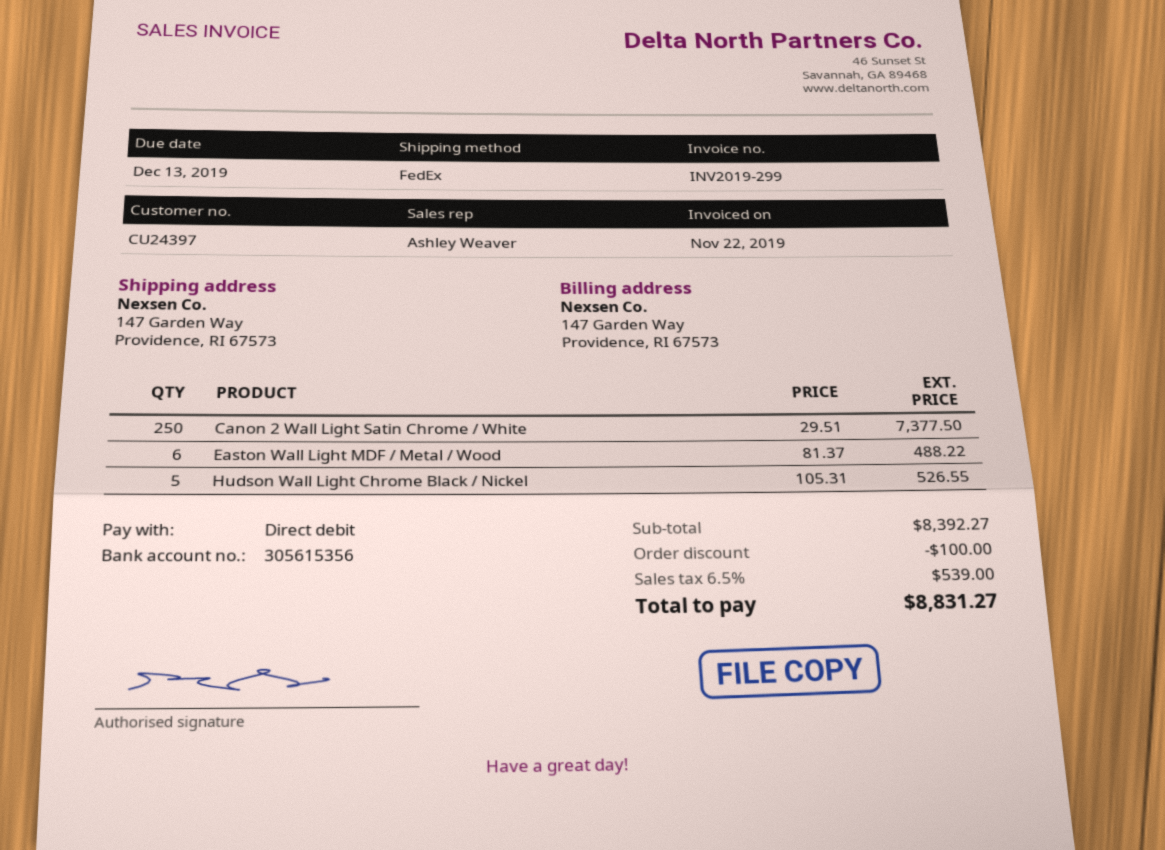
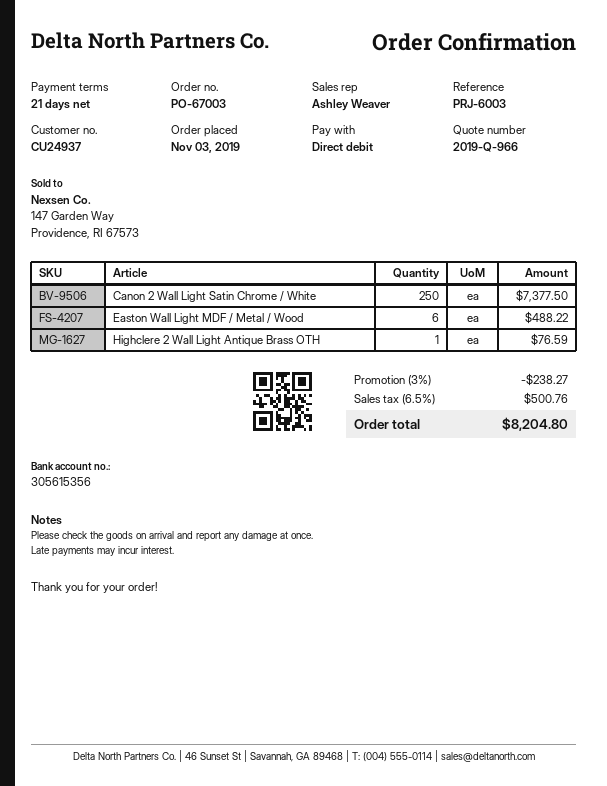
customer number: CU24397 -> CU24937
Hudson Wall Light Chrome Black / Nickel: 5 for 526.55 -> none
Highclere 2 Wall Light Antique Brass OTH: none -> 1 for 76.59
discount: 100.00 -> 238.27
tax: 6.5% = 539.00 -> 6.5% = 500.76
total: 8831.27 -> 8204.80

